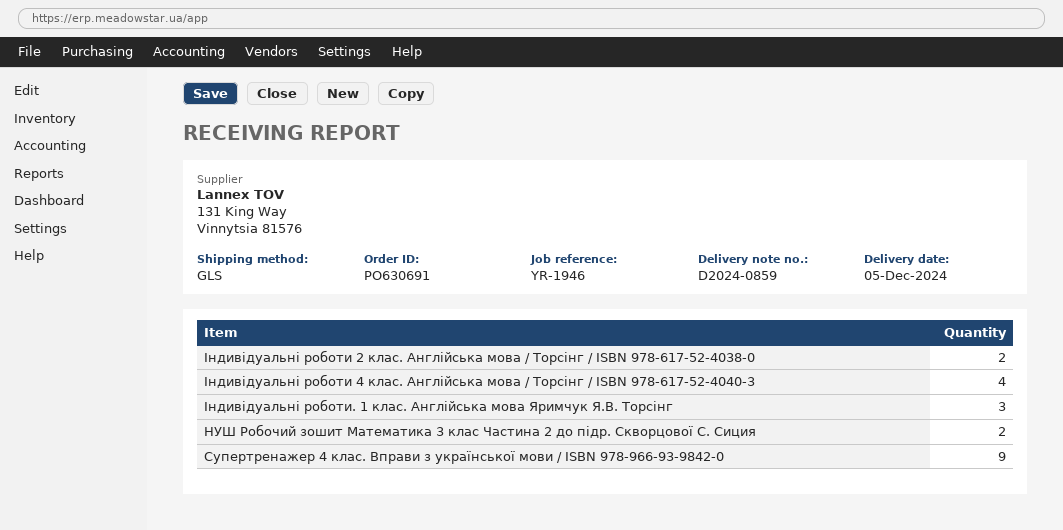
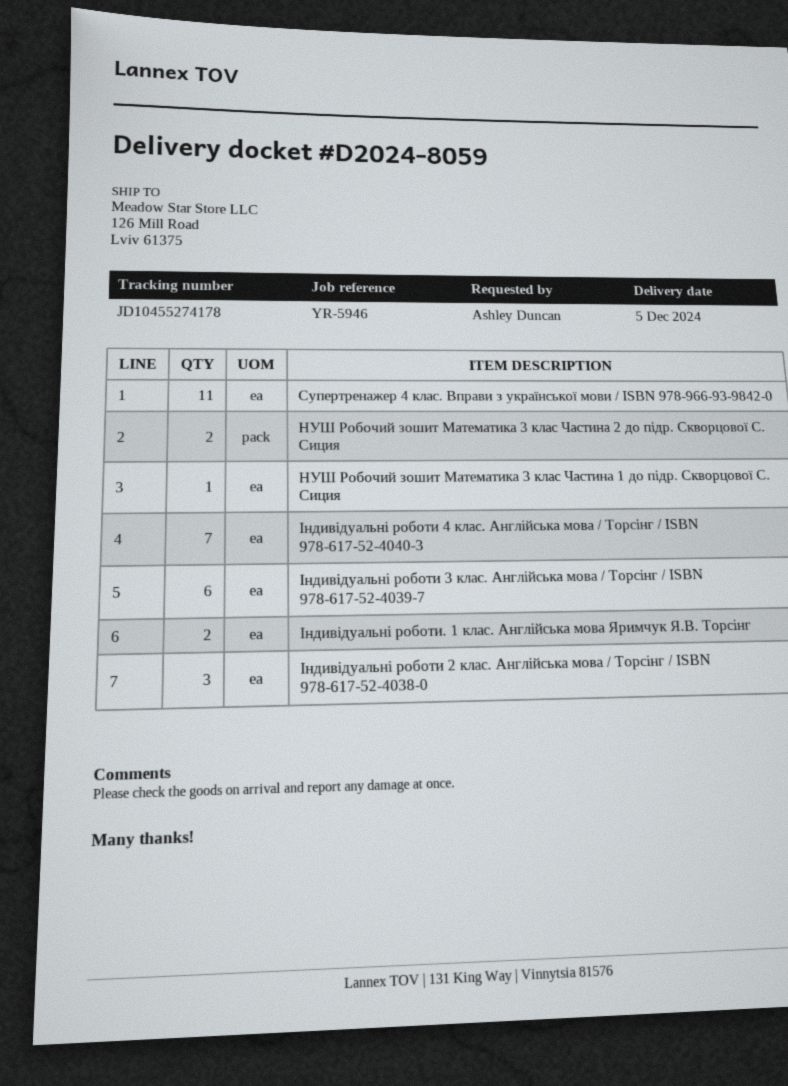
delivery note number: D2024-0859 -> D2024-8059
reference: YR-1946 -> YR-5946
Індивідуальні роботи 2 клас. Англійська мова / Торсінг / ISBN 978-617-52-4038-0: 2 -> 3
Індивідуальні роботи 4 клас. Англійська мова / Торсінг / ISBN 978-617-52-4040-3: 4 -> 7
Індивідуальні роботи. 1 клас. Англійська мова Яримчук Я.В. Торсінг: 3 -> 2
Супертренажер 4 клас. Вправи з української мови / ISBN 978-966-93-9842-0: 9 -> 11
НУШ Робочий зошит Математика 3 клас Частина 1 до підр. Скворцової С. Сиция: none -> 1
Індивідуальні роботи 3 клас. Англійська мова / Торсінг / ISBN 978-617-52-4039-7: none -> 6

